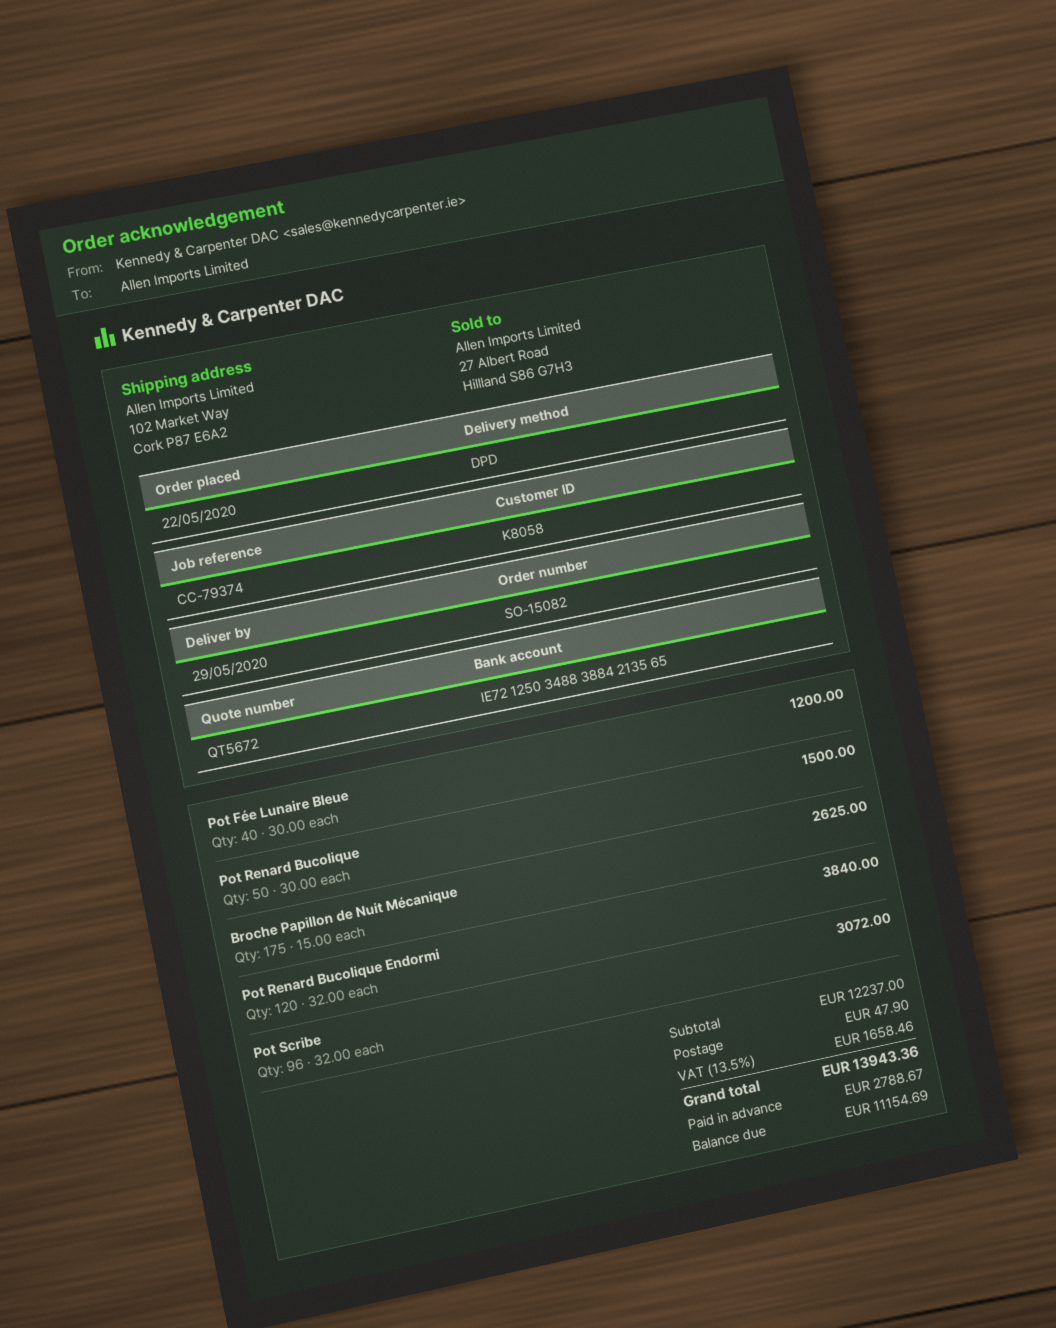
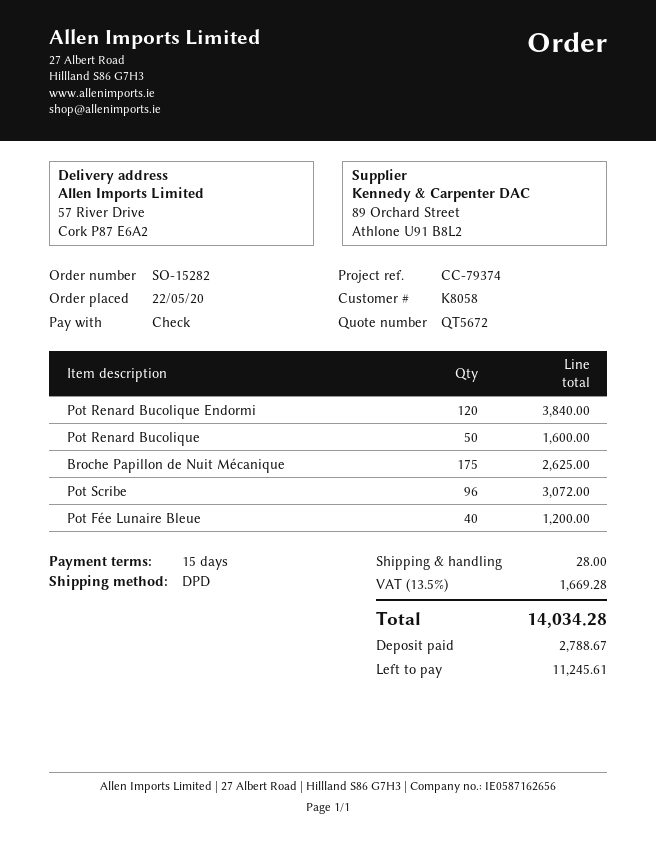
order number: SO-15082 -> SO-15282
ship to: 102 Market Way, Cork P87 E6A2 -> 57 River Drive, Cork P87 E6A2
Pot Renard Bucolique: 50 for 1500.00 -> 50 for 1600.00
shipping: 47.90 -> 28.00
tax: 13.5% = 1658.46 -> 13.5% = 1669.28
total: 13943.36 -> 14034.28
balance: 11154.69 -> 11245.61

